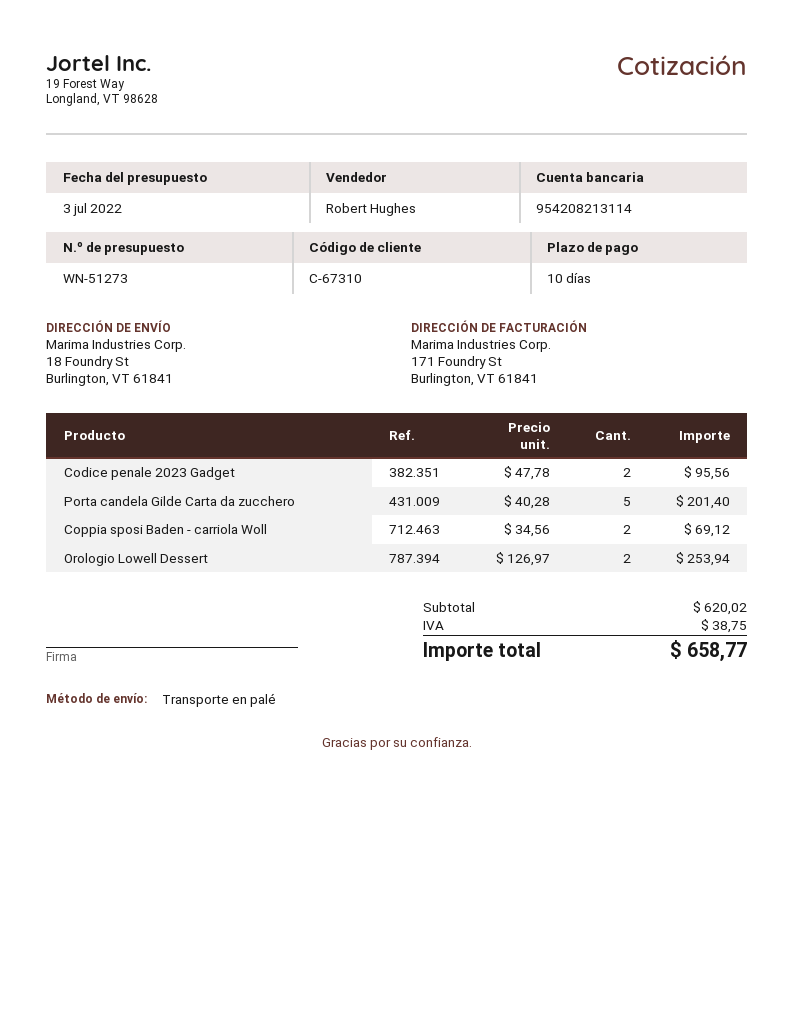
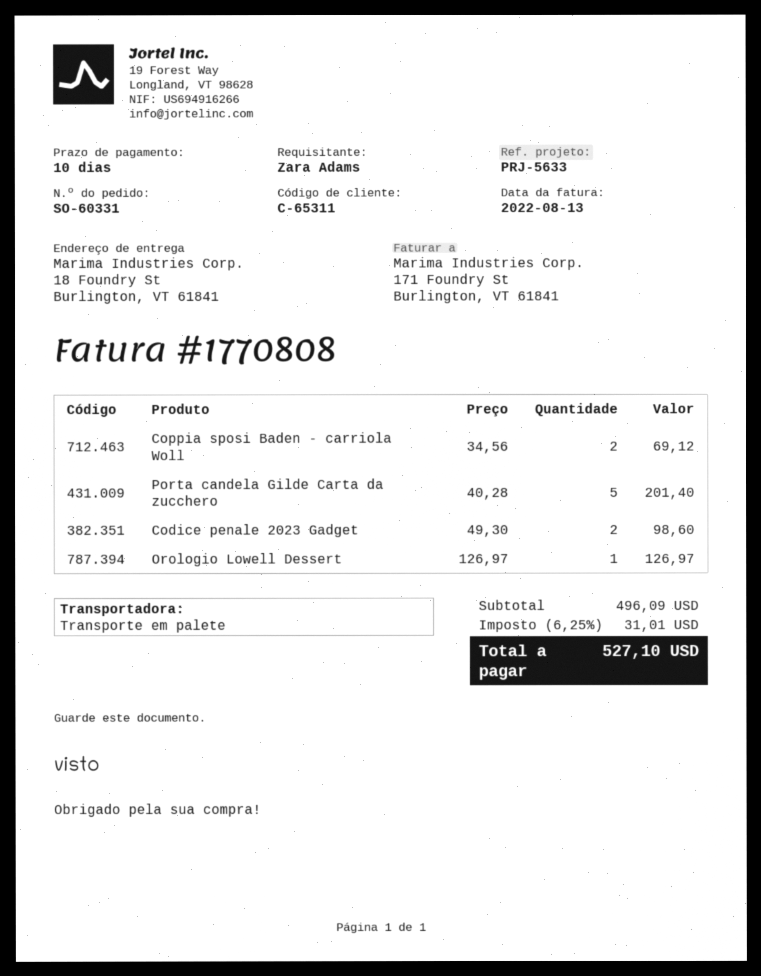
customer number: C-67310 -> C-65311
Codice penale 2023 Gadget: 2 x 47.78 = 95.56 -> 2 x 49.30 = 98.60
Orologio Lowell Dessert: 2 x 126.97 = 253.94 -> 1 x 126.97 = 126.97
subtotal: 620.02 -> 496.09
tax: 38.75 -> 31.01
total: 658.77 -> 527.10

